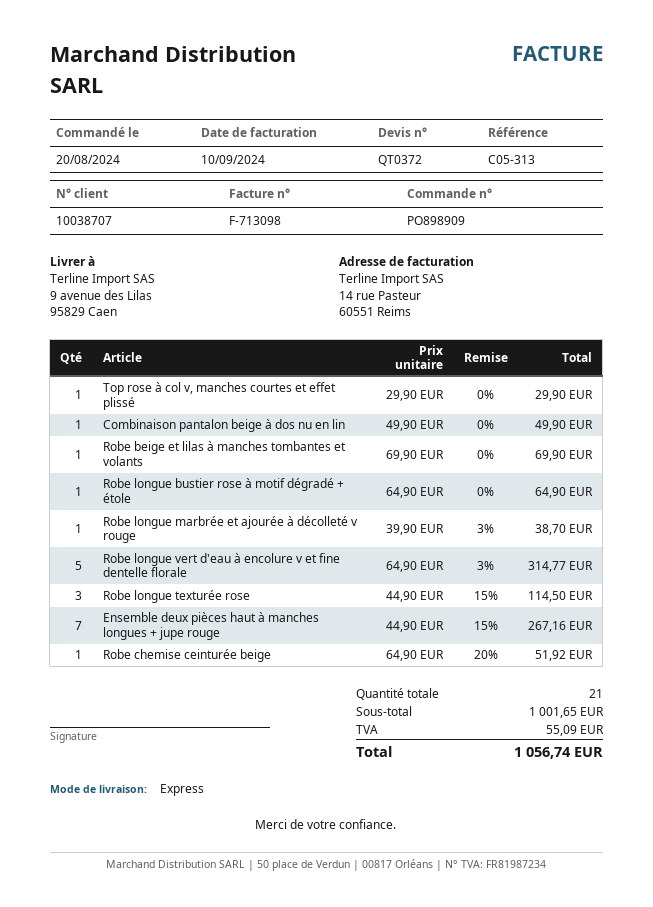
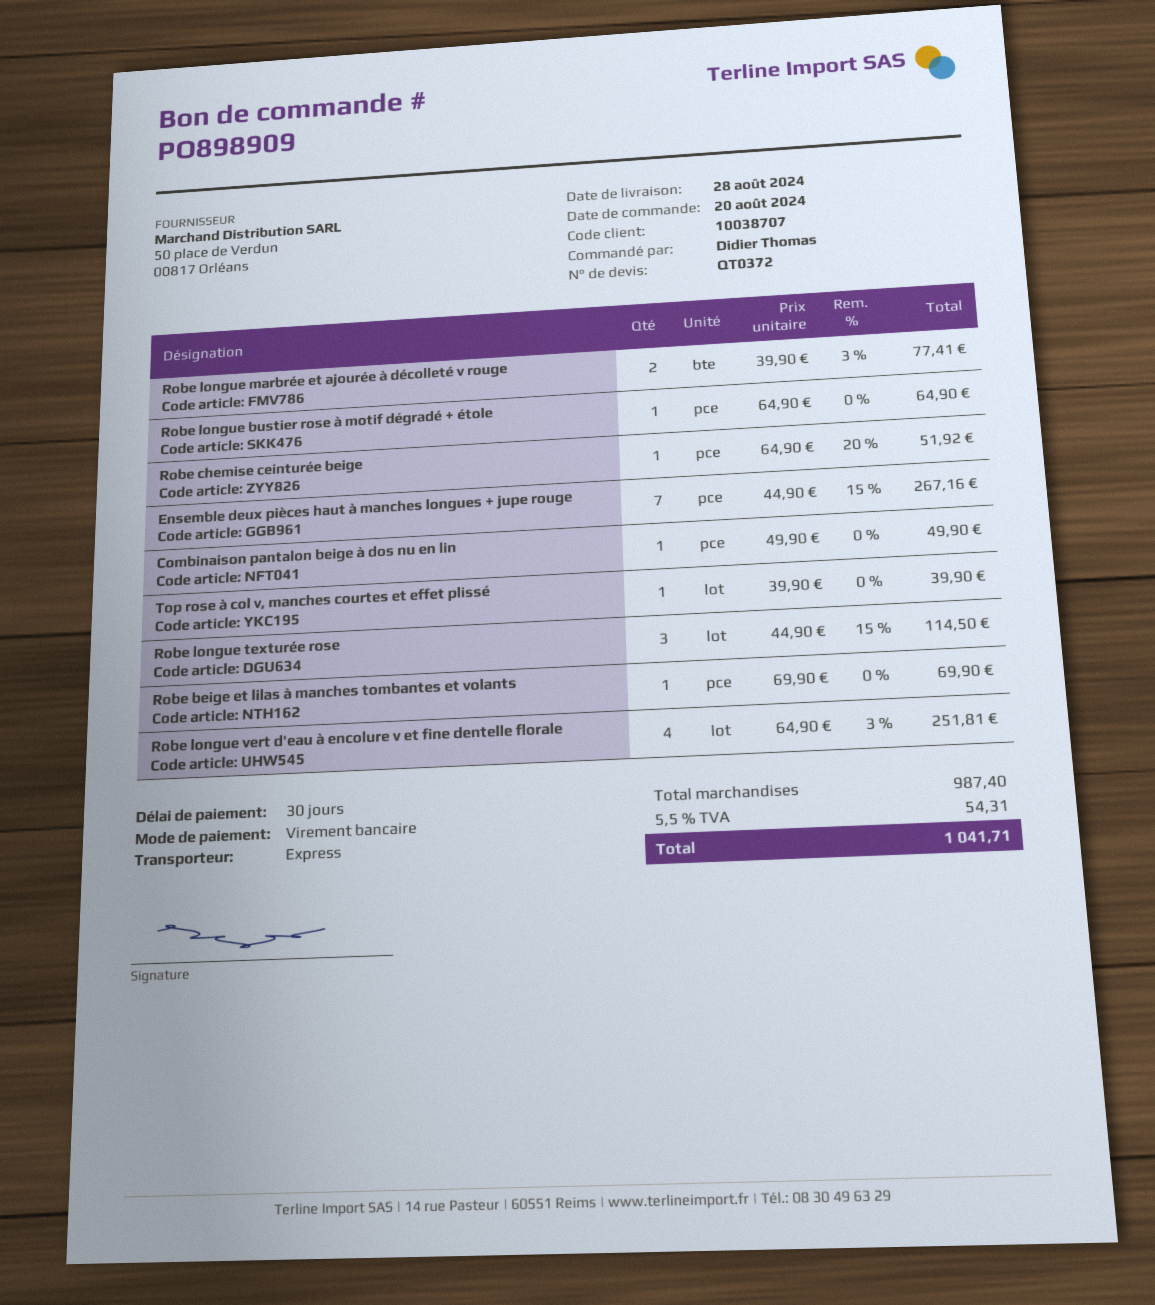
Top rose à col v, manches courtes et effet plissé: 1 x 29.90 = 29.90 -> 1 x 39.90 = 39.90
Robe longue marbrée et ajourée à décolleté v rouge: 1 x 39.90 - 3% = 38.70 -> 2 x 39.90 - 3% = 77.41
Robe longue vert d'eau à encolure v et fine dentelle florale: 5 x 64.90 - 3% = 314.77 -> 4 x 64.90 - 3% = 251.81
subtotal: 1001.65 -> 987.40
tax: 55.09 -> 54.31
total: 1056.74 -> 1041.71

